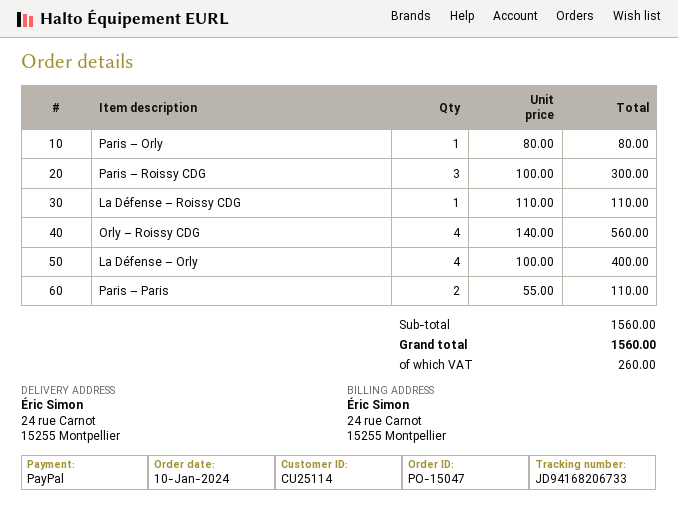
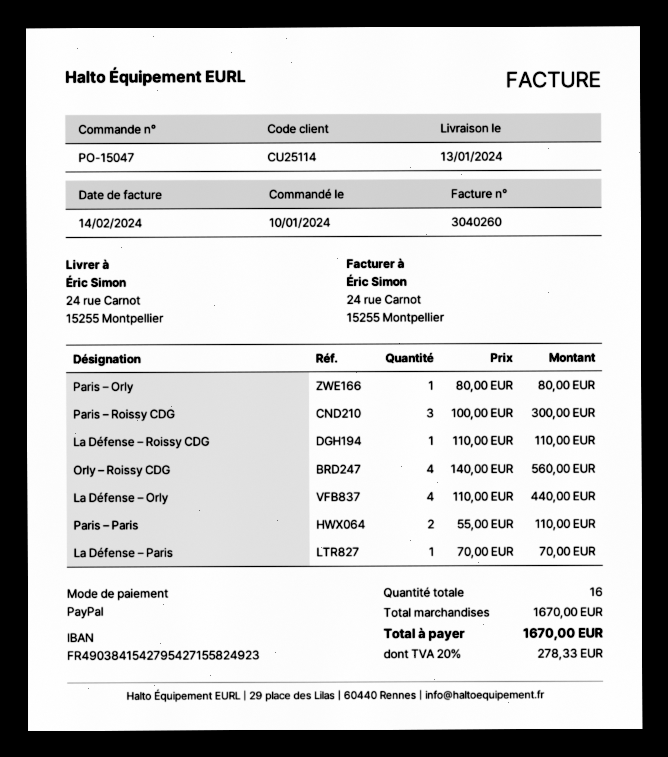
La Défense – Orly: 4 x 100.00 = 400.00 -> 4 x 110.00 = 440.00
La Défense – Paris: none -> 1 x 70.00 = 70.00
subtotal: 1560.00 -> 1670.00
tax: 260.00 -> 278.33
total: 1560.00 -> 1670.00

